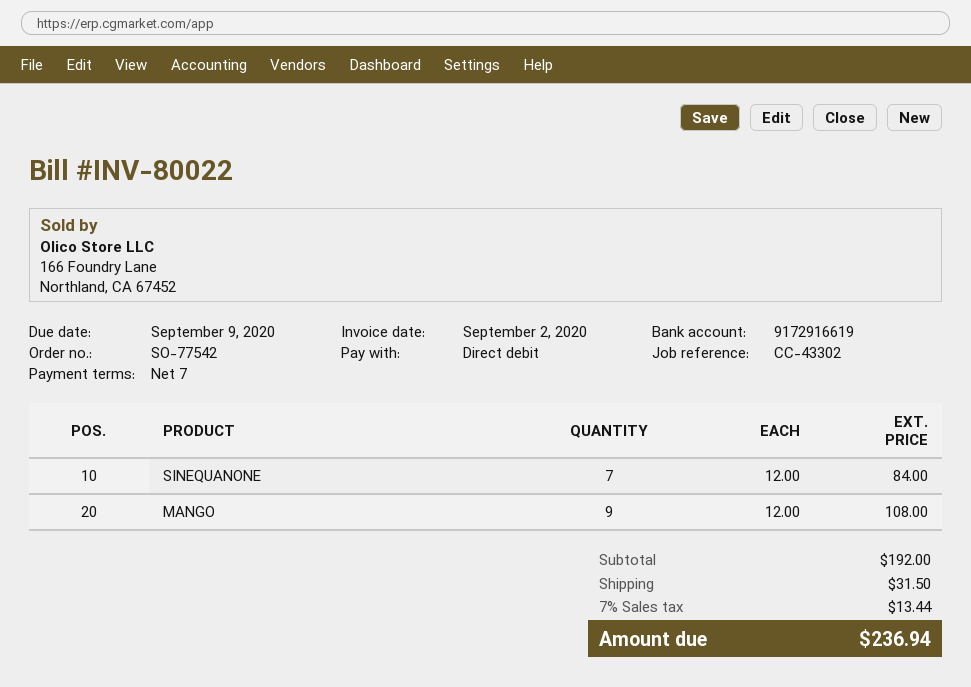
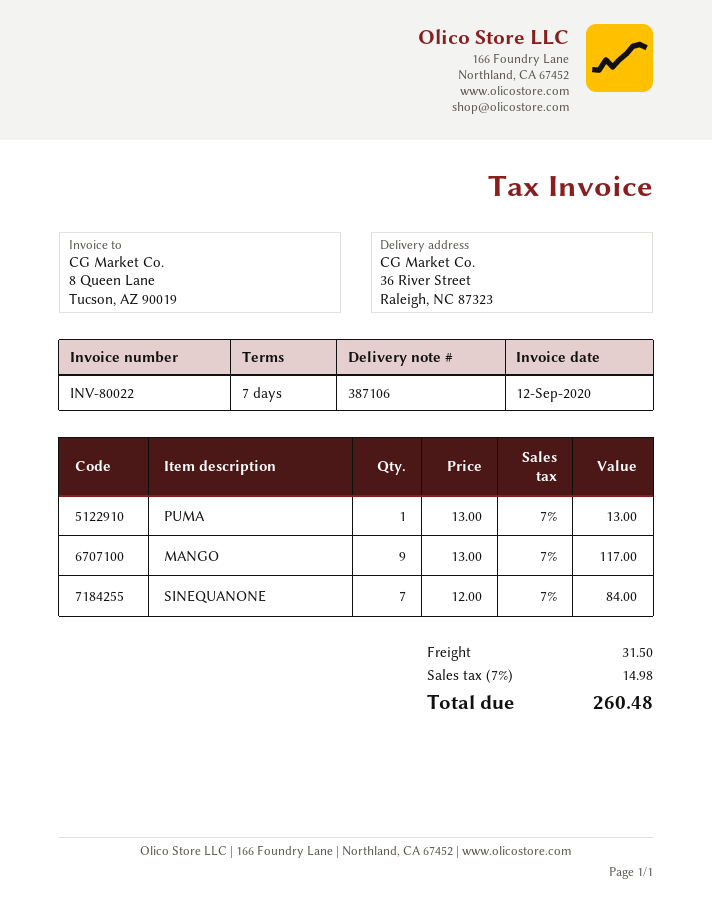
invoice date: 2020-09-02 -> 2020-09-12
MANGO: 9 x 12.00 = 108.00 -> 9 x 13.00 = 117.00
PUMA: none -> 1 x 13.00 = 13.00
tax: 7% = 13.44 -> 7% = 14.98
total: 236.94 -> 260.48

